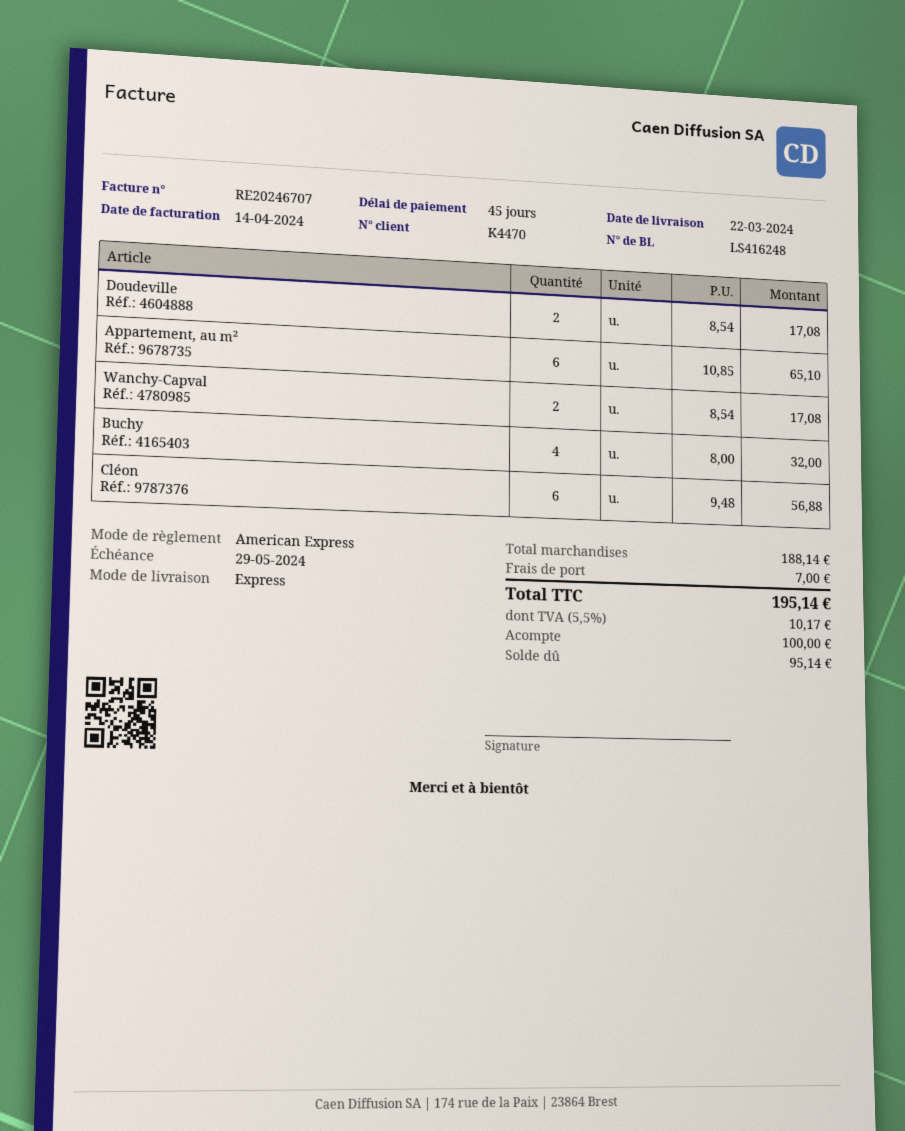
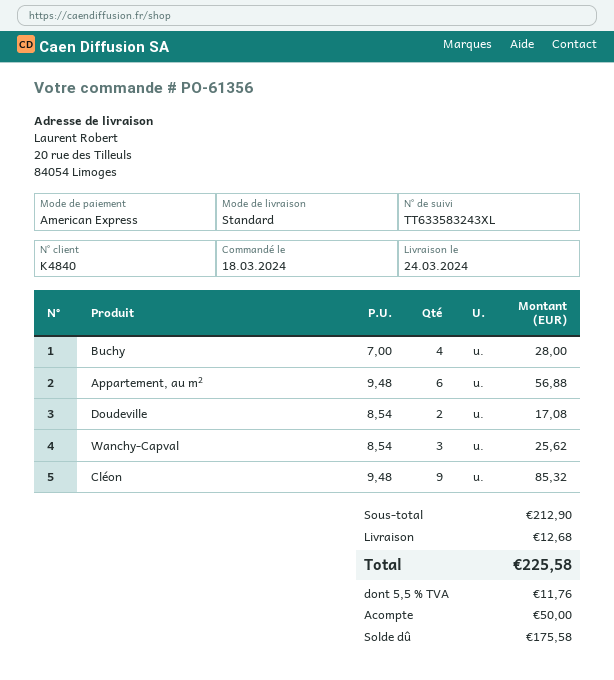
delivery date: 2024-03-22 -> 2024-03-24
customer number: K4470 -> K4840
shipping method: express -> standard
Appartement, au m²: 6 x 10.85 = 65.10 -> 6 x 9.48 = 56.88
Wanchy-Capval: 2 x 8.54 = 17.08 -> 3 x 8.54 = 25.62
Buchy: 4 x 8.00 = 32.00 -> 4 x 7.00 = 28.00
Cléon: 6 x 9.48 = 56.88 -> 9 x 9.48 = 85.32
subtotal: 188.14 -> 212.90
shipping: 7.00 -> 12.68
tax: 5.5% = 10.17 -> 5.5% = 11.76
total: 195.14 -> 225.58
deposit: 100.00 -> 50.00
balance: 95.14 -> 175.58

